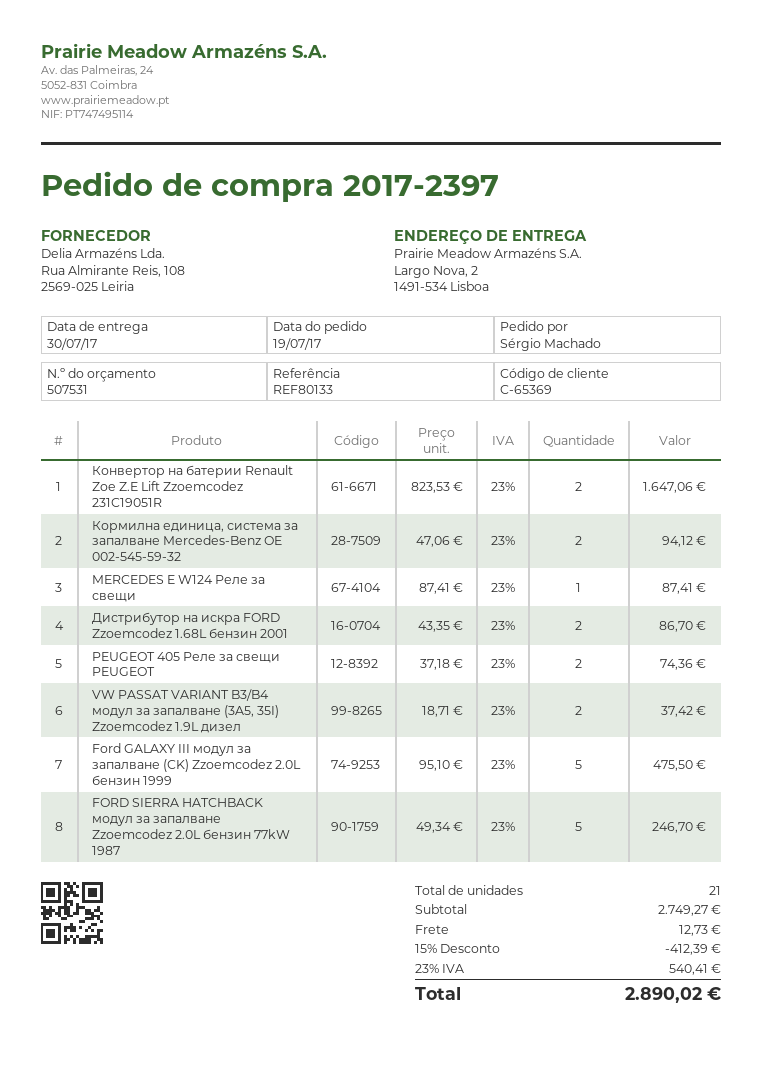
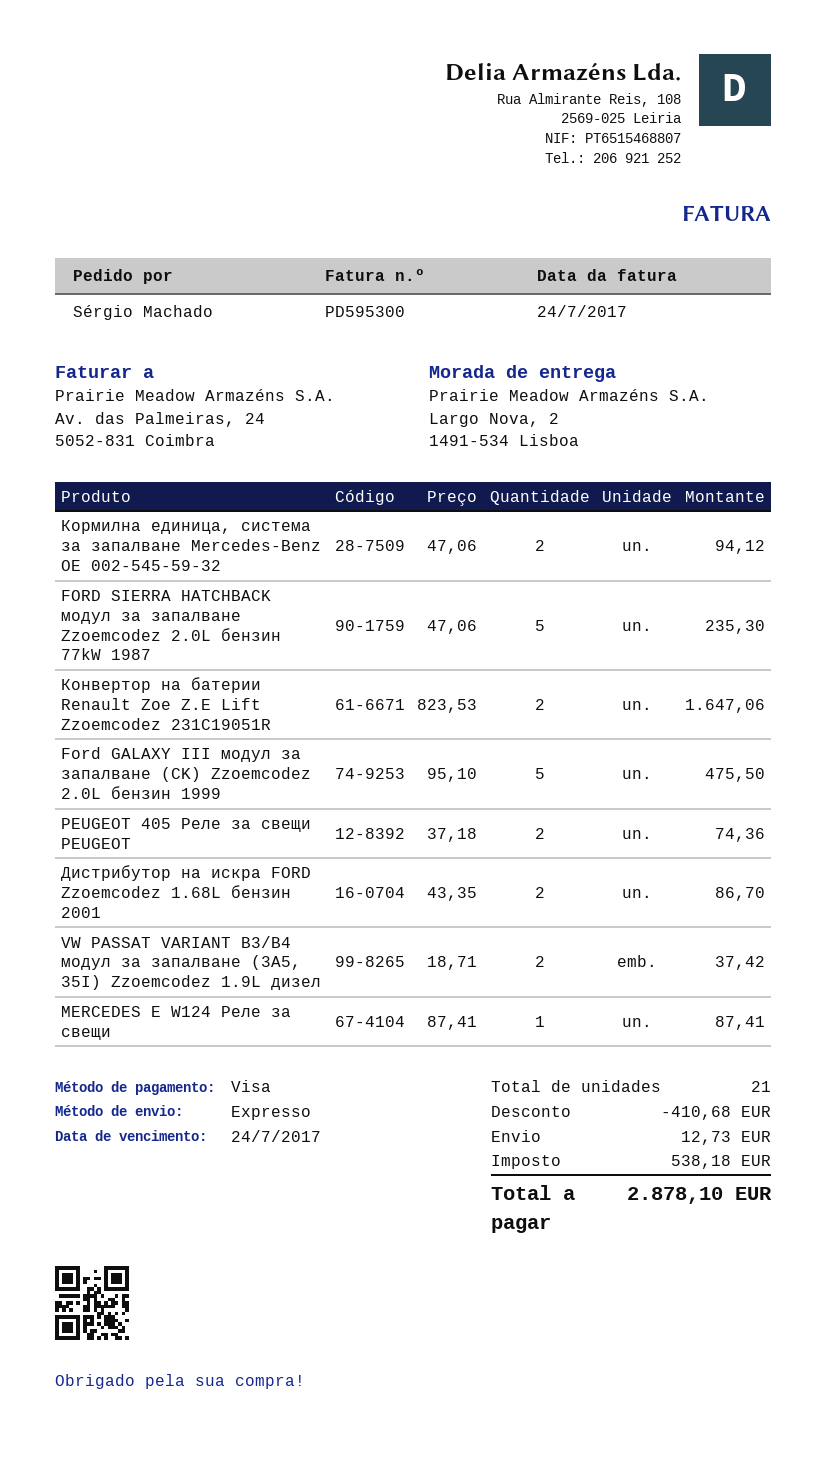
FORD SIERRA HATCHBACK модул за запалване Zzoemcodez 2.0L бензин 77kW 1987: 5 x 49.34 = 246.70 -> 5 x 47.06 = 235.30
discount: 412.39 -> 410.68
tax: 540.41 -> 538.18
total: 2890.02 -> 2878.10

